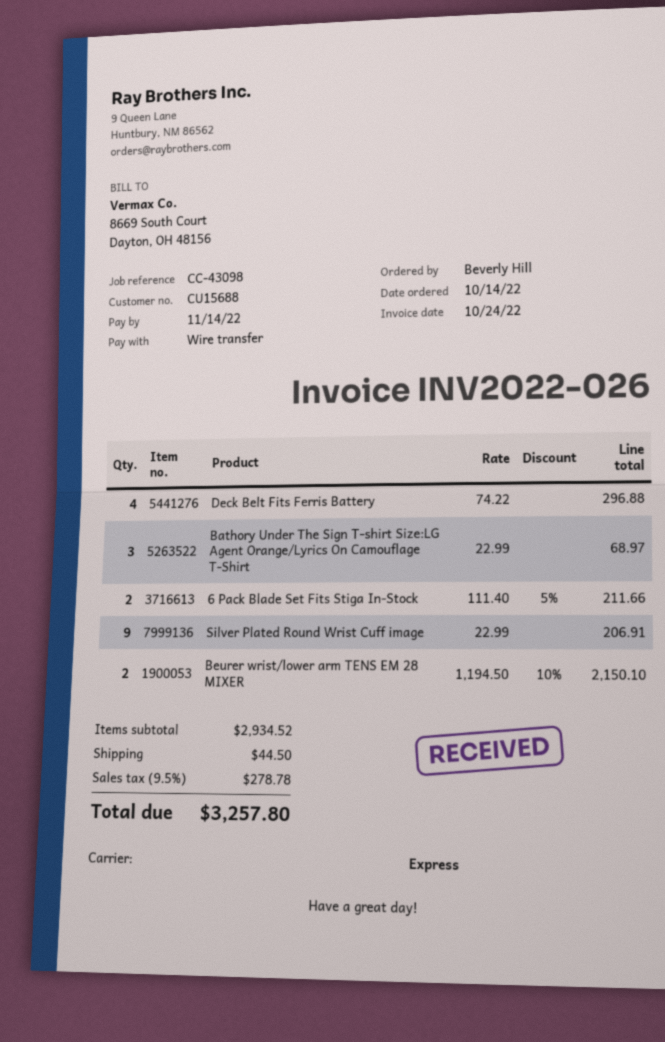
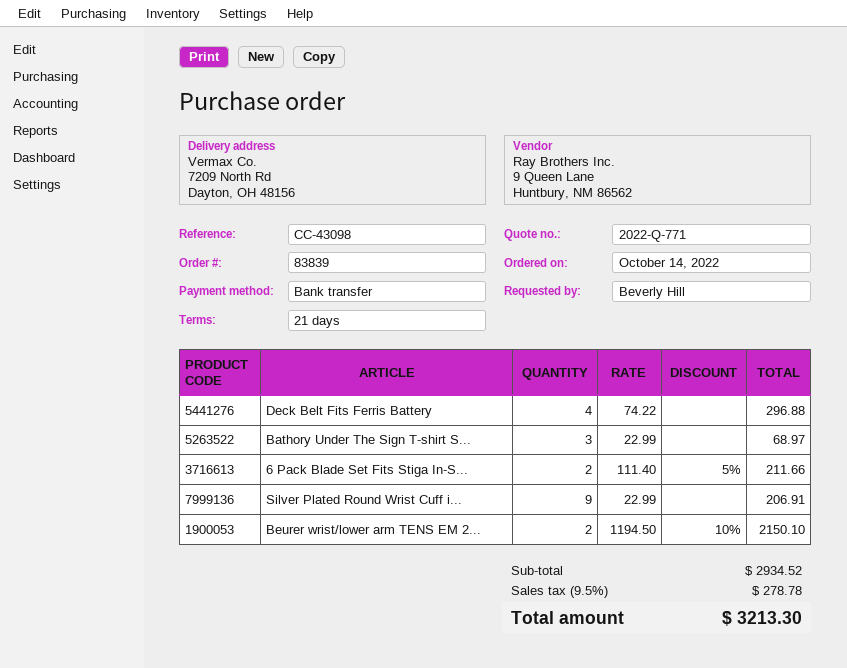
shipping: 44.50 -> none
total: 3257.80 -> 3213.30

